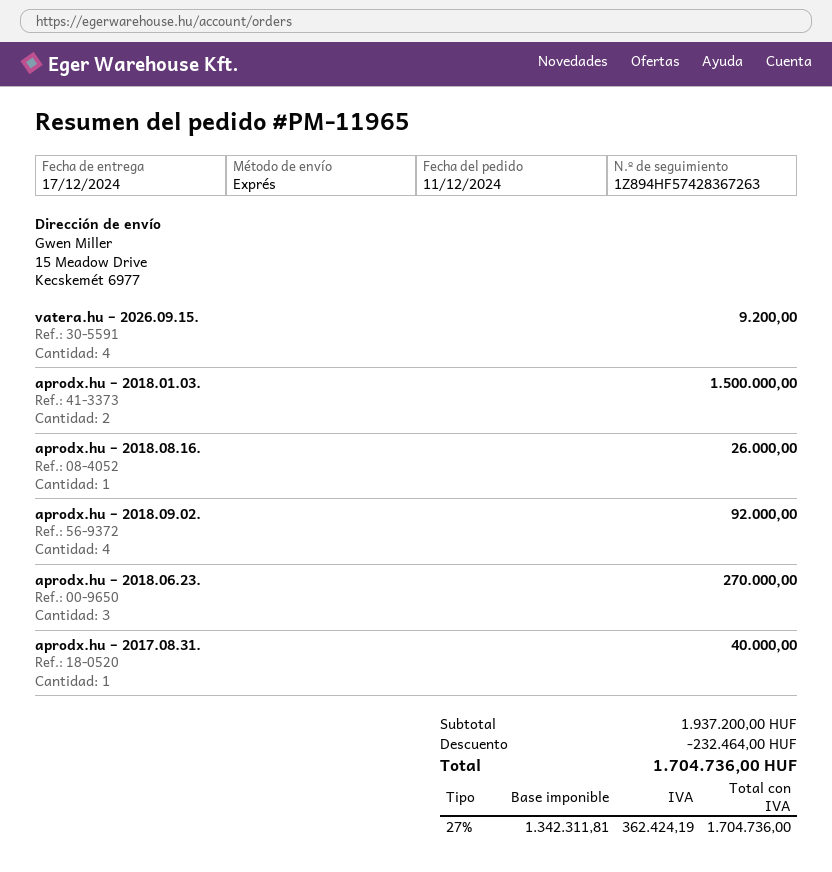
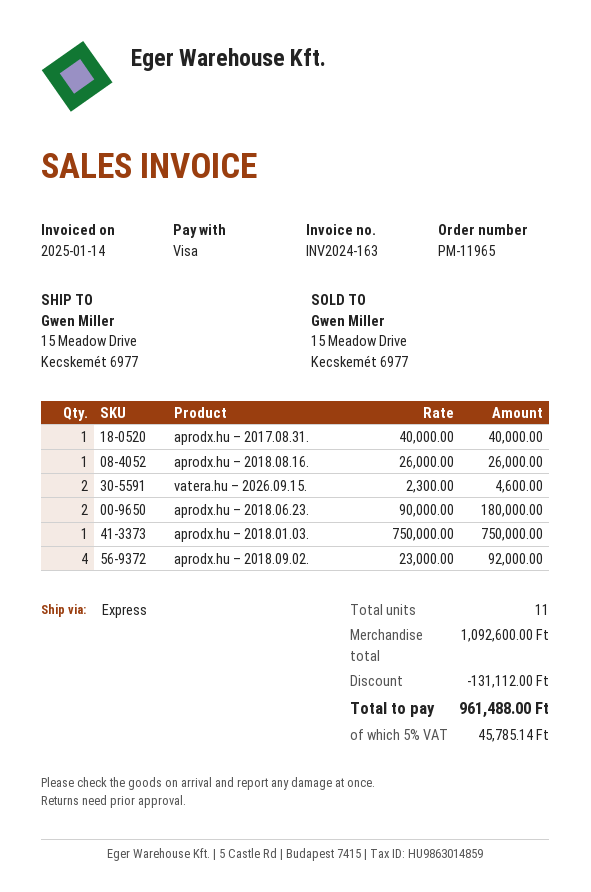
vatera.hu – 2026.09.15.: 4 for 9200.00 -> 2 for 4600.00
aprodx.hu – 2018.01.03.: 2 for 1500000.00 -> 1 for 750000.00
aprodx.hu – 2018.06.23.: 3 for 270000.00 -> 2 for 180000.00
subtotal: 1937200.00 -> 1092600.00
discount: 232464.00 -> 131112.00
tax: 27% = 362424.19 -> 5% = 45785.14
total: 1704736.00 -> 961488.00

